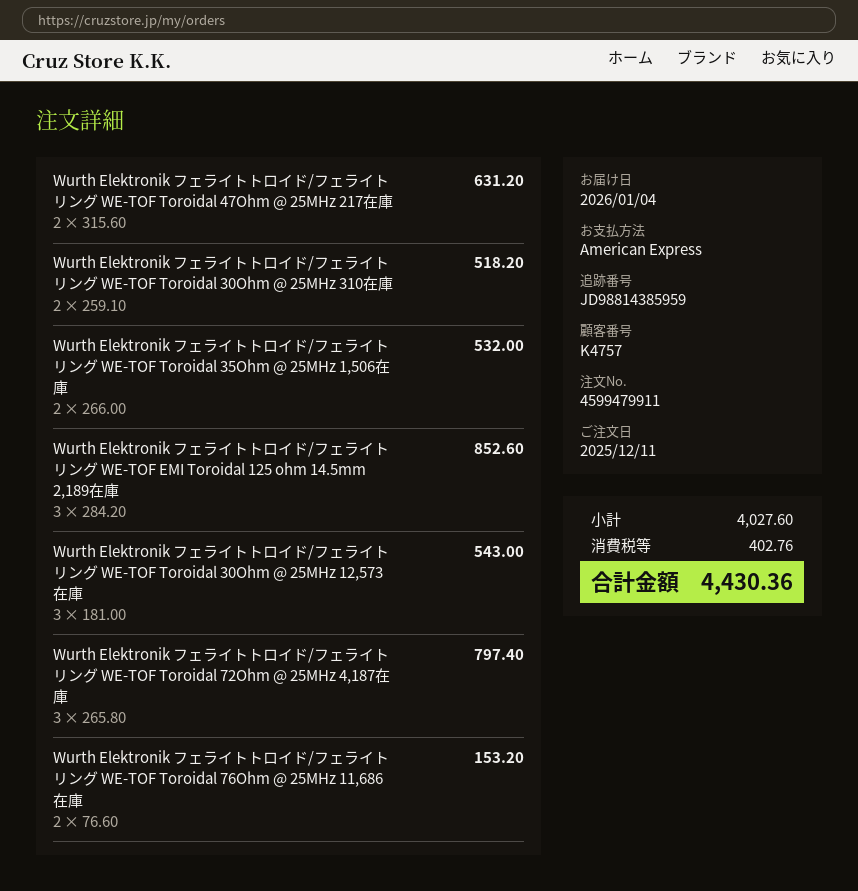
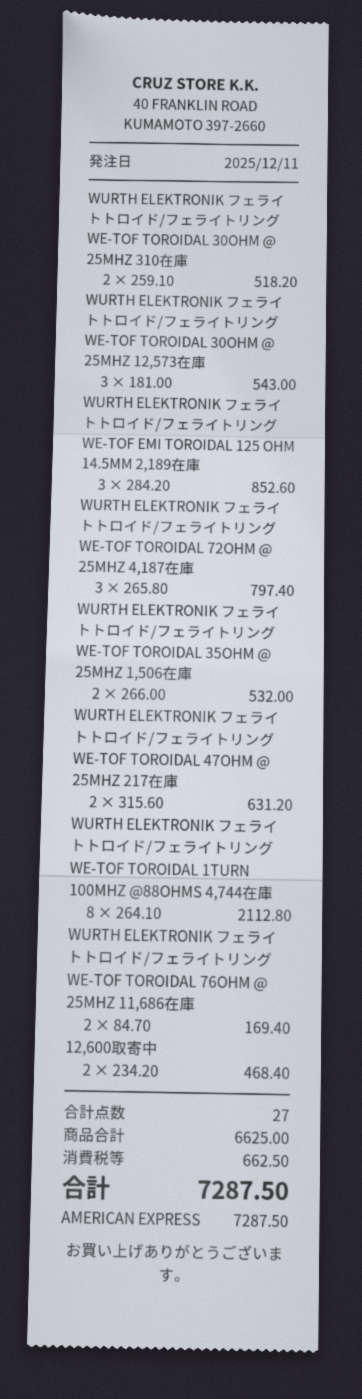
Wurth Elektronik フェライトトロイド/フェライトリング WE-TOF Toroidal 76Ohm @ 25MHz 11,686在庫: 2 x 76.60 = 153.20 -> 2 x 84.70 = 169.40
WURTH ELEKTRONIK フェライトトロイド/フェライトリング WE-TOF TOROIDAL 1TURN 100MHZ @88OHMS 4,744在庫: none -> 8 x 264.10 = 2112.80
12,600取寄中: none -> 2 x 234.20 = 468.40
subtotal: 4027.60 -> 6625.00
tax: 402.76 -> 662.50
total: 4430.36 -> 7287.50

